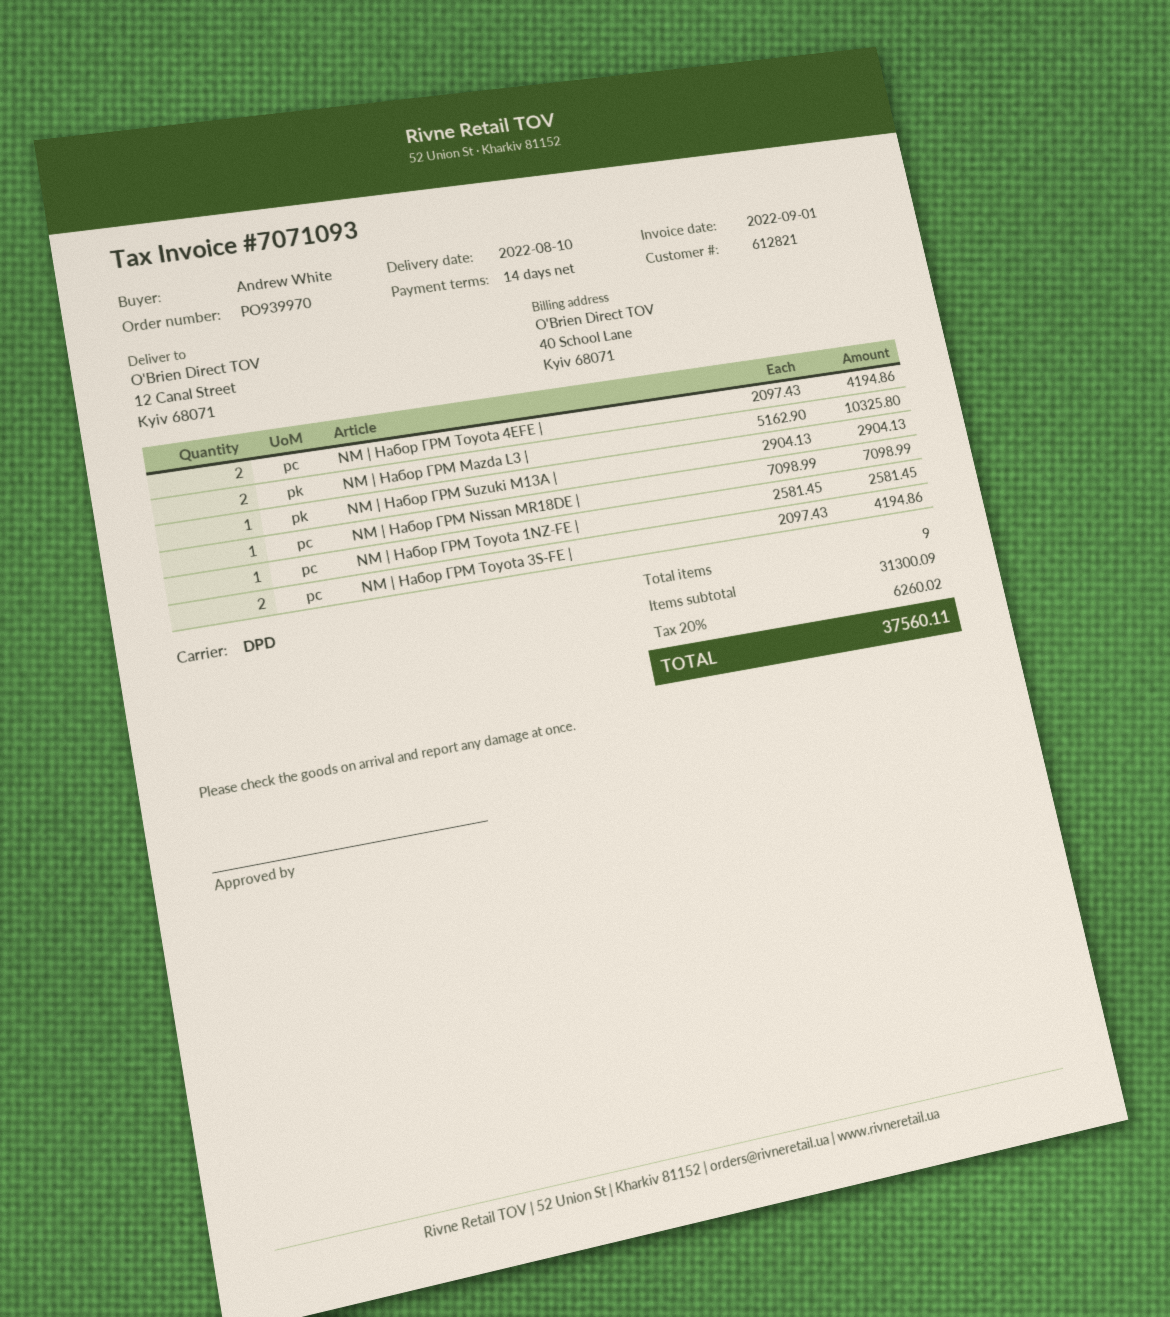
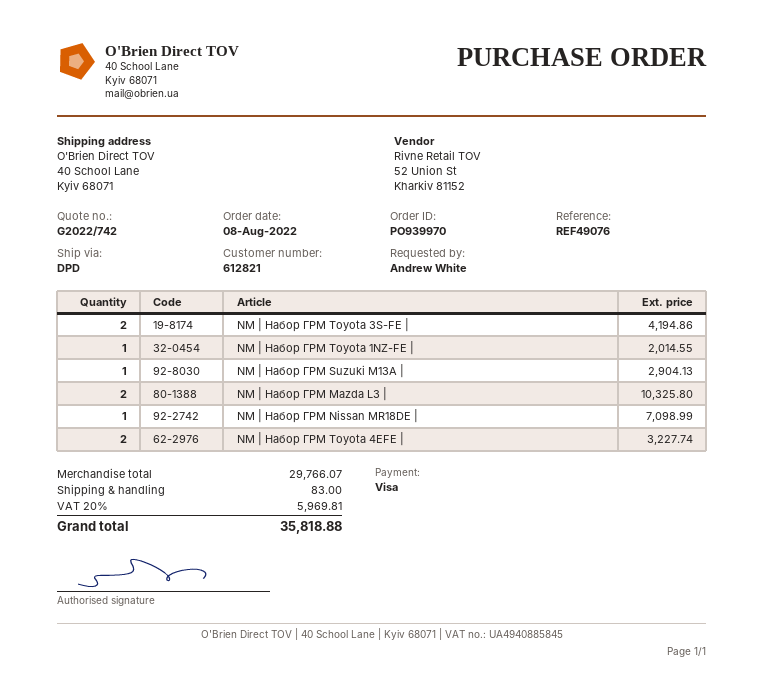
ship to: 12 Canal Street, Kyiv 68071 -> 40 School Lane, Kyiv 68071
NM | Набор ГРМ Toyota 4EFE |: 2 for 4194.86 -> 2 for 3227.74
NM | Набор ГРМ Toyota 1NZ-FE |: 1 for 2581.45 -> 1 for 2014.55
subtotal: 31300.09 -> 29766.07
shipping: none -> 83.00
tax: 20% = 6260.02 -> 20% = 5969.81
total: 37560.11 -> 35818.88

